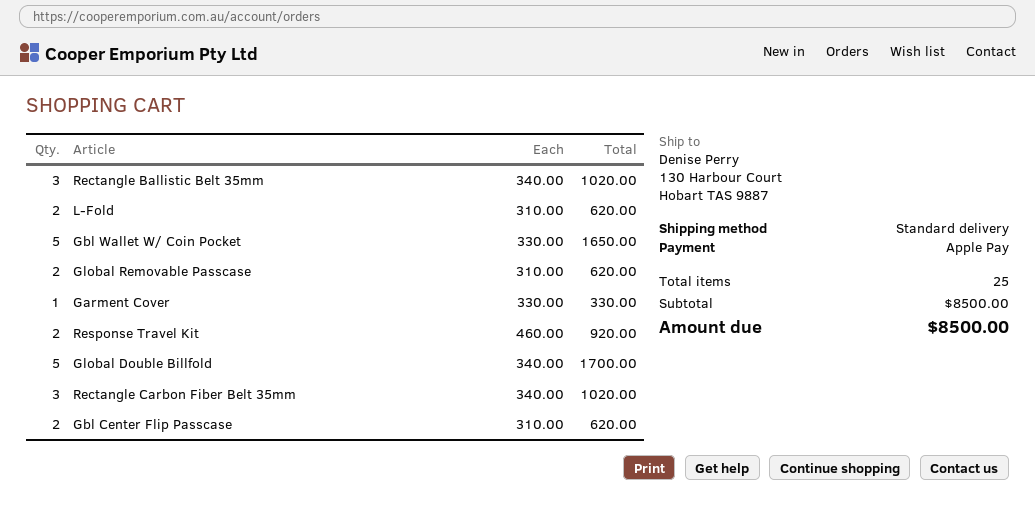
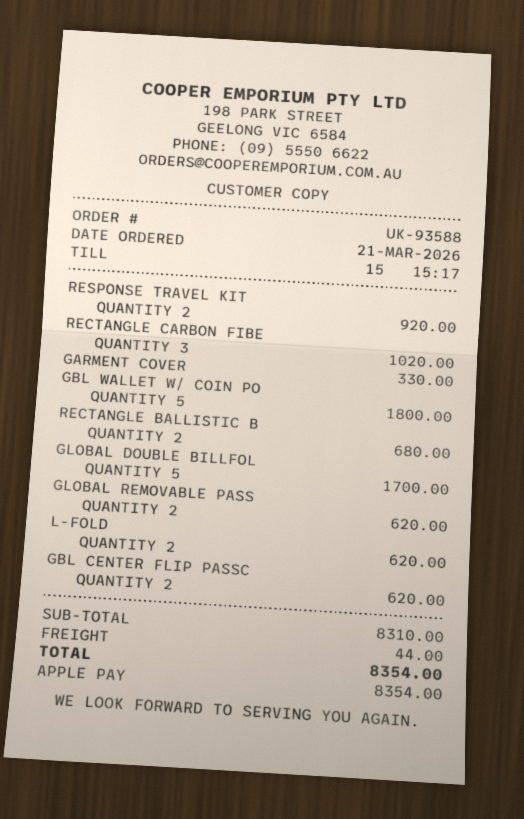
Rectangle Ballistic Belt 35mm: 3 for 1020.00 -> 2 for 680.00
Gbl Wallet W/ Coin Pocket: 5 for 1650.00 -> 5 for 1800.00
subtotal: 8500.00 -> 8310.00
shipping: none -> 44.00
total: 8500.00 -> 8354.00

